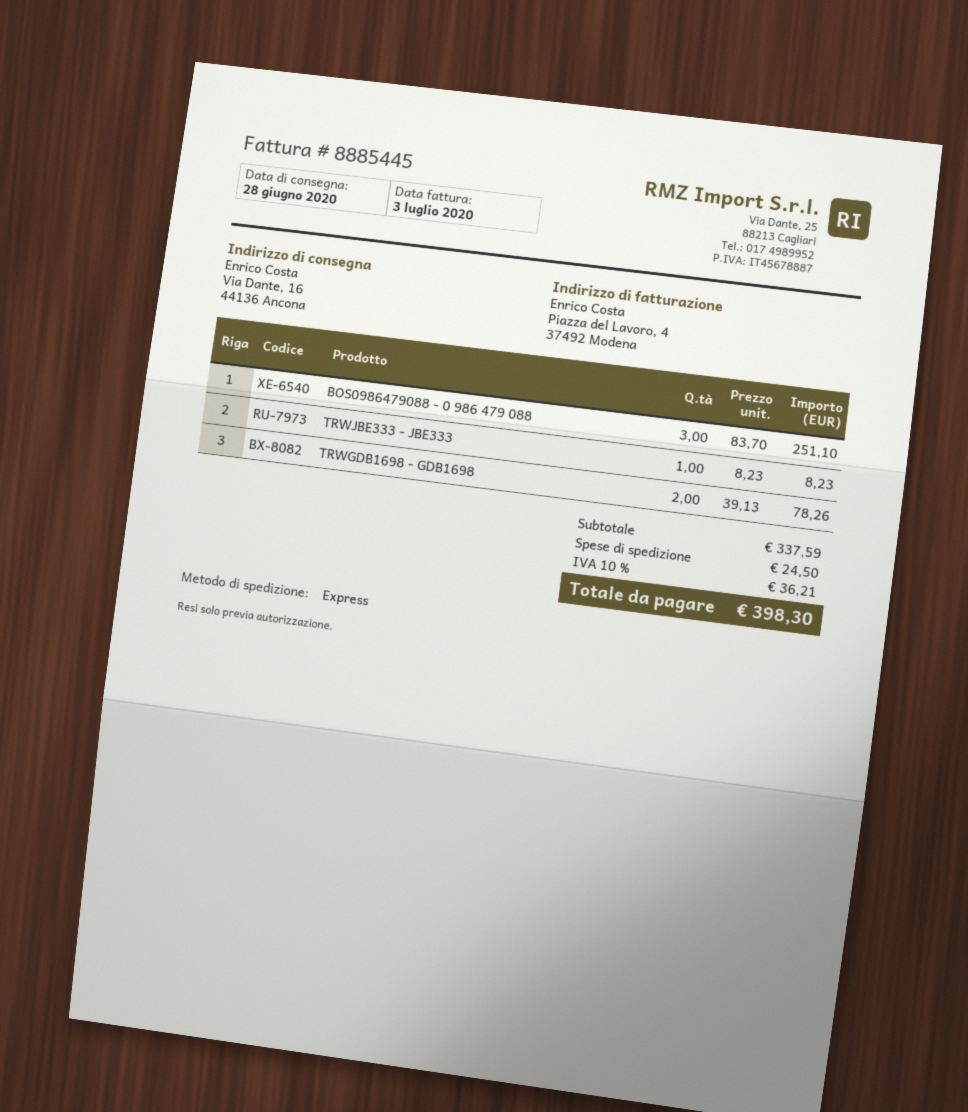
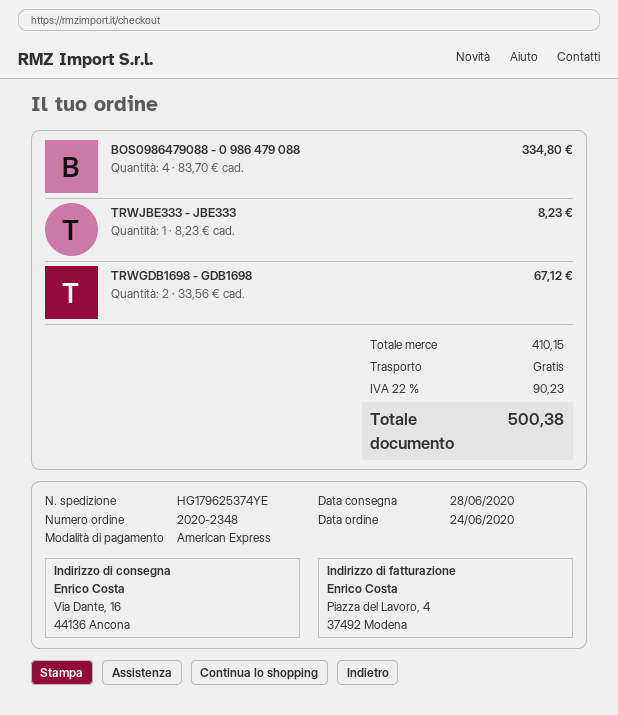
BOS0986479088 - 0 986 479 088: 3 x 83.70 = 251.10 -> 4 x 83.70 = 334.80
TRWGDB1698 - GDB1698: 2 x 39.13 = 78.26 -> 2 x 33.56 = 67.12
subtotal: 337.59 -> 410.15
shipping: 24.50 -> 0.00
tax: 10% = 36.21 -> 22% = 90.23
total: 398.30 -> 500.38

